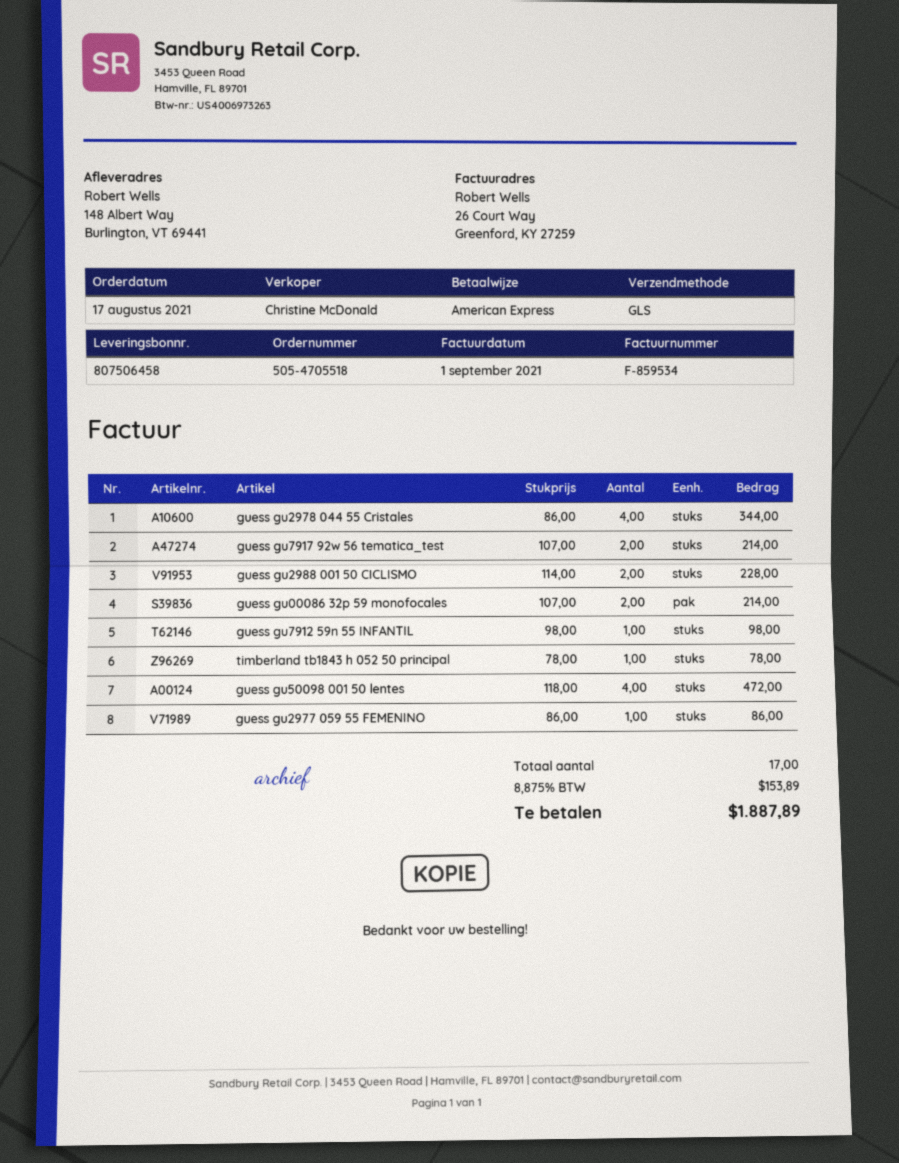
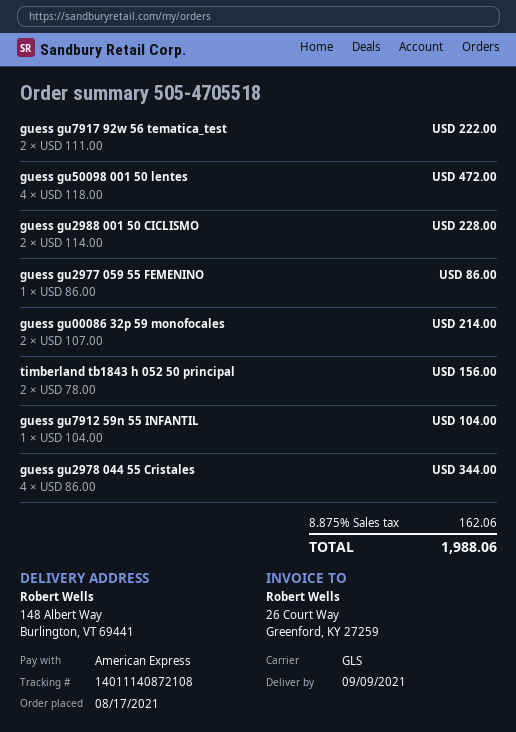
guess gu7917 92w 56 tematica_test: 2 x 107.00 = 214.00 -> 2 x 111.00 = 222.00
guess gu7912 59n 55 INFANTIL: 1 x 98.00 = 98.00 -> 1 x 104.00 = 104.00
timberland tb1843 h 052 50 principal: 1 x 78.00 = 78.00 -> 2 x 78.00 = 156.00
tax: 8.875% = 153.89 -> 8.875% = 162.06
total: 1887.89 -> 1988.06

